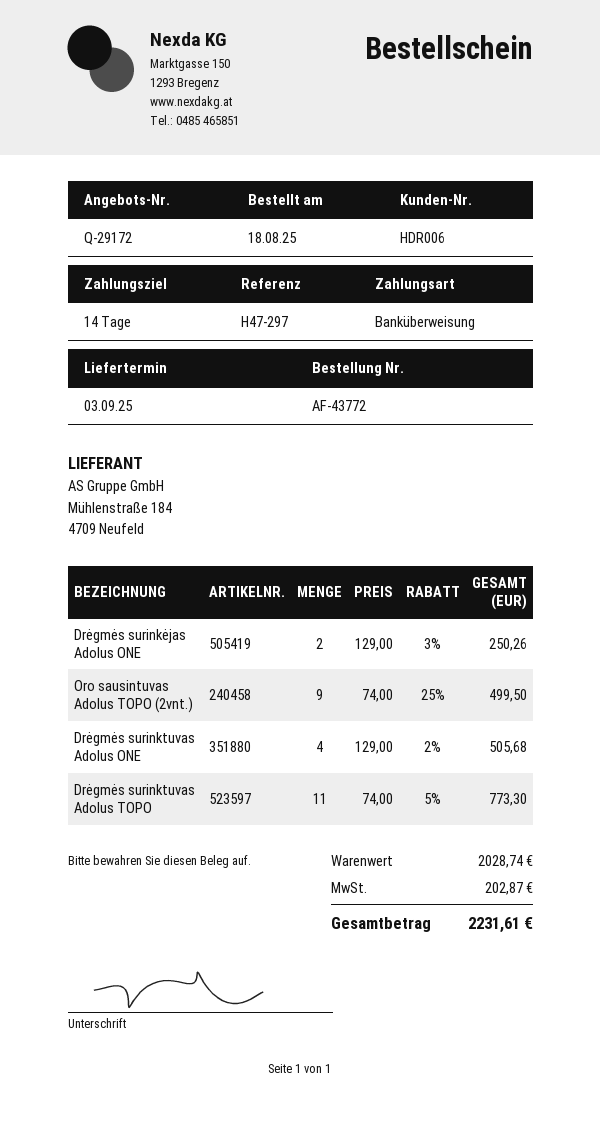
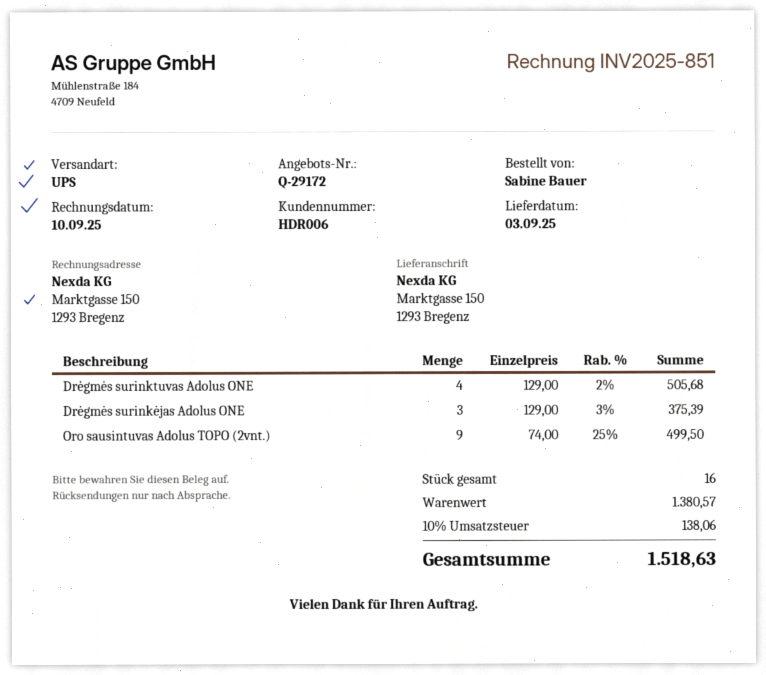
Drėgmės surinkėjas Adolus ONE: 2 x 129.00 - 3% = 250.26 -> 3 x 129.00 - 3% = 375.39
Drėgmės surinktuvas Adolus TOPO: 11 x 74.00 - 5% = 773.30 -> none
subtotal: 2028.74 -> 1380.57
tax: 202.87 -> 138.06
total: 2231.61 -> 1518.63

